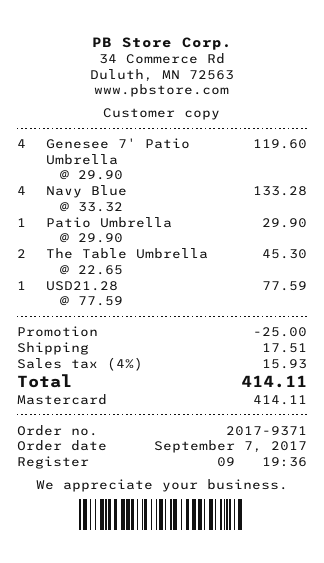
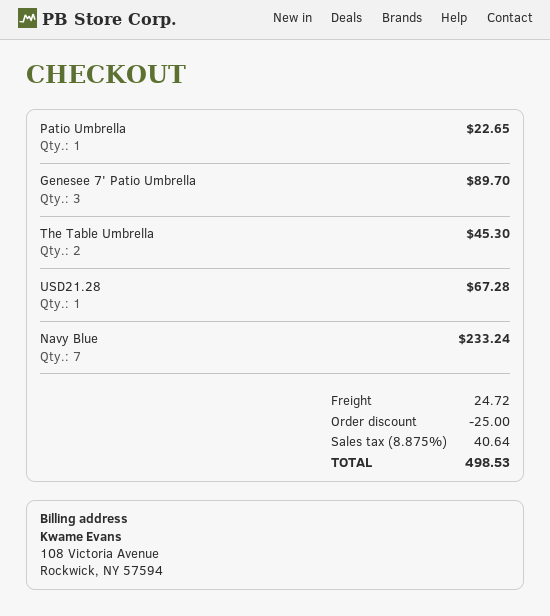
Genesee 7' Patio Umbrella: 4 for 119.60 -> 3 for 89.70
Navy Blue: 4 for 133.28 -> 7 for 233.24
Patio Umbrella: 1 for 29.90 -> 1 for 22.65
USD21.28: 1 for 77.59 -> 1 for 67.28
shipping: 17.51 -> 24.72
tax: 4% = 15.93 -> 8.875% = 40.64
total: 414.11 -> 498.53

